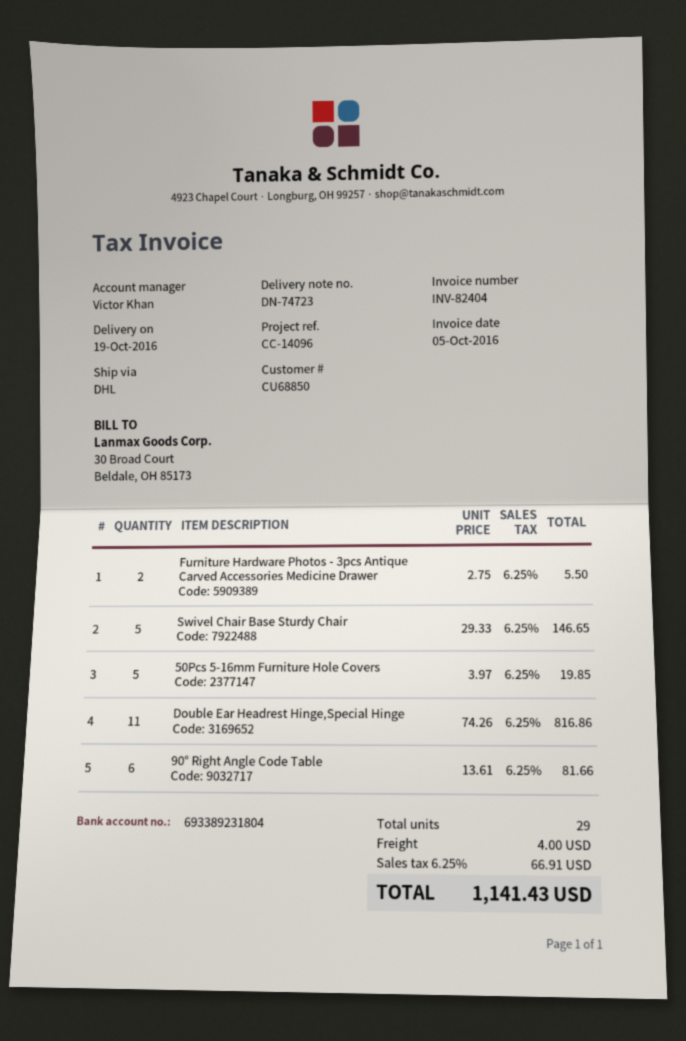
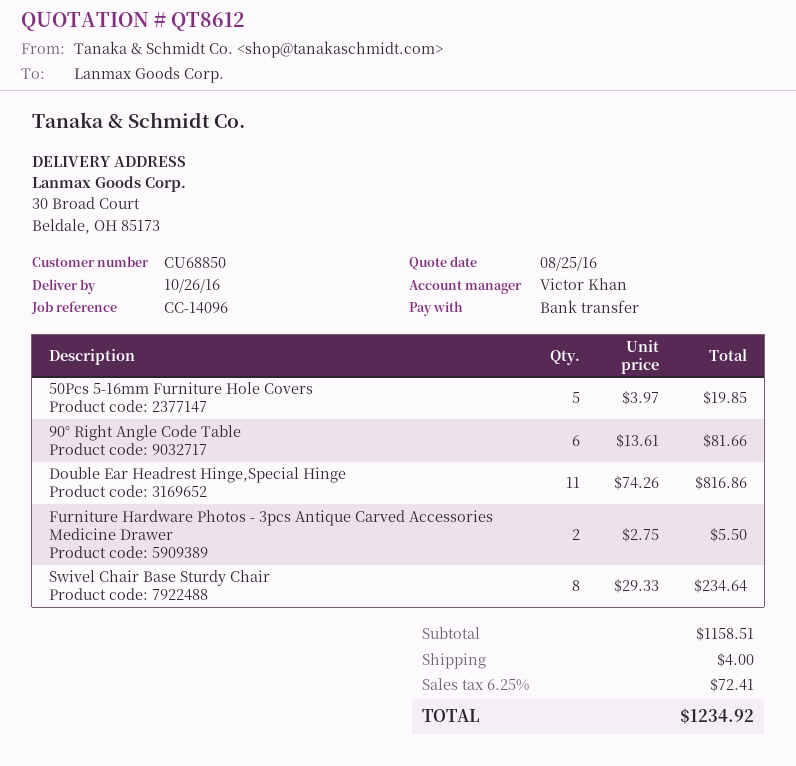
delivery date: 2016-10-19 -> 2016-10-26
Swivel Chair Base Sturdy Chair: 5 x 29.33 = 146.65 -> 8 x 29.33 = 234.64
tax: 6.25% = 66.91 -> 6.25% = 72.41
total: 1141.43 -> 1234.92

